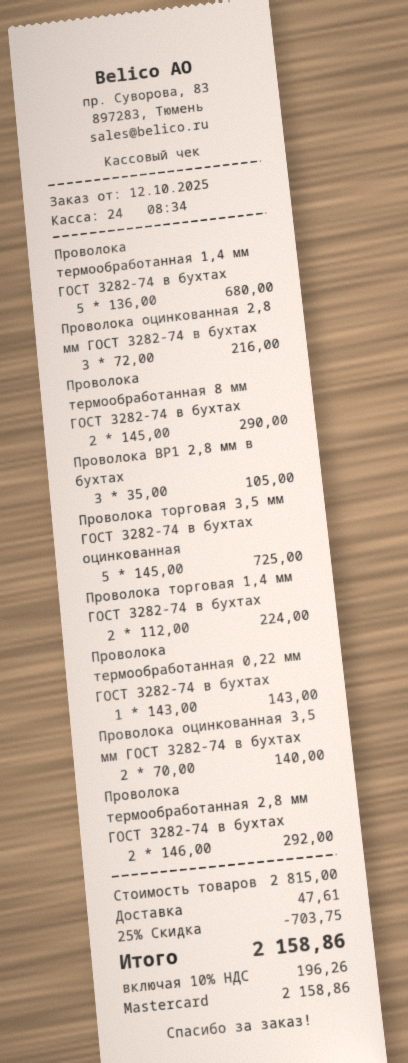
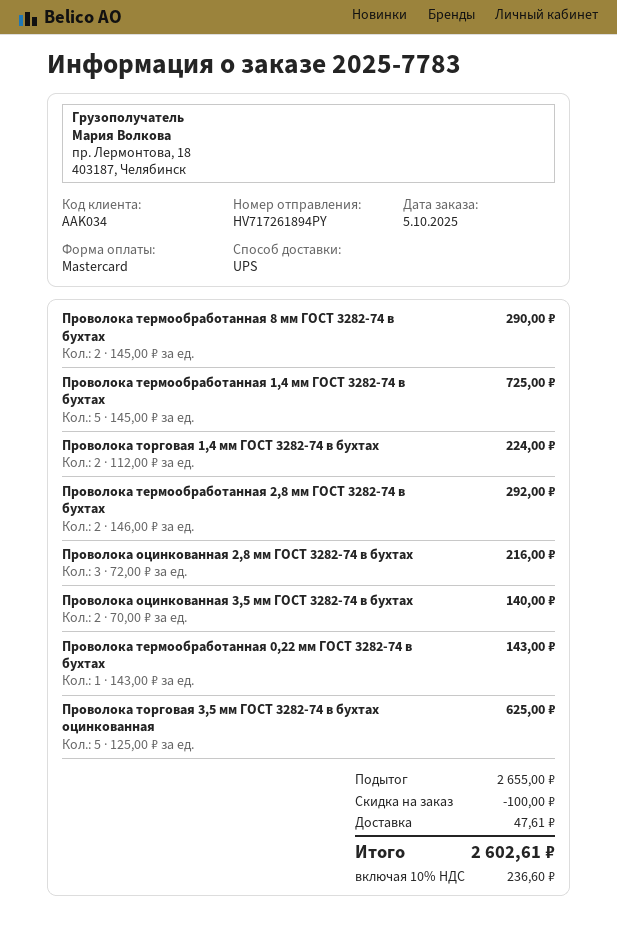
order date: 2025-10-12 -> 2025-10-05
Проволока термообработанная 1,4 мм ГОСТ 3282-74 в бухтах: 5 x 136.00 = 680.00 -> 5 x 145.00 = 725.00
Проволока ВР1 2,8 мм в бухтах: 3 x 35.00 = 105.00 -> none
Проволока торговая 3,5 мм ГОСТ 3282-74 в бухтах оцинкованная: 5 x 145.00 = 725.00 -> 5 x 125.00 = 625.00
subtotal: 2815.00 -> 2655.00
discount: 703.75 -> 100.00
tax: 10% = 196.26 -> 10% = 236.60
total: 2158.86 -> 2602.61

